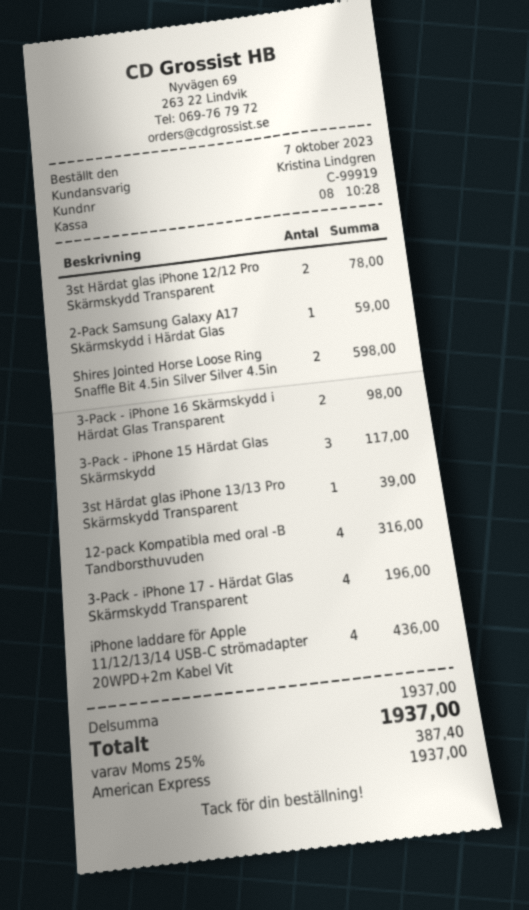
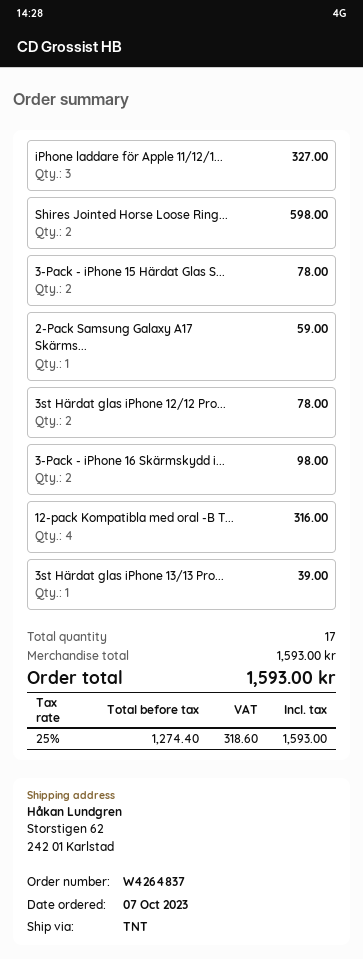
3-Pack - iPhone 15 Härdat Glas Skärmskydd: 3 for 117.00 -> 2 for 78.00
3-Pack - iPhone 17 - Härdat Glas Skärmskydd Transparent: 4 for 196.00 -> none
iPhone laddare för Apple 11/12/13/14 USB-C strömadapter 20WPD+2m Kabel Vit: 4 for 436.00 -> 3 for 327.00
subtotal: 1937.00 -> 1593.00
tax: 25% = 387.40 -> 25% = 318.60
total: 1937.00 -> 1593.00

